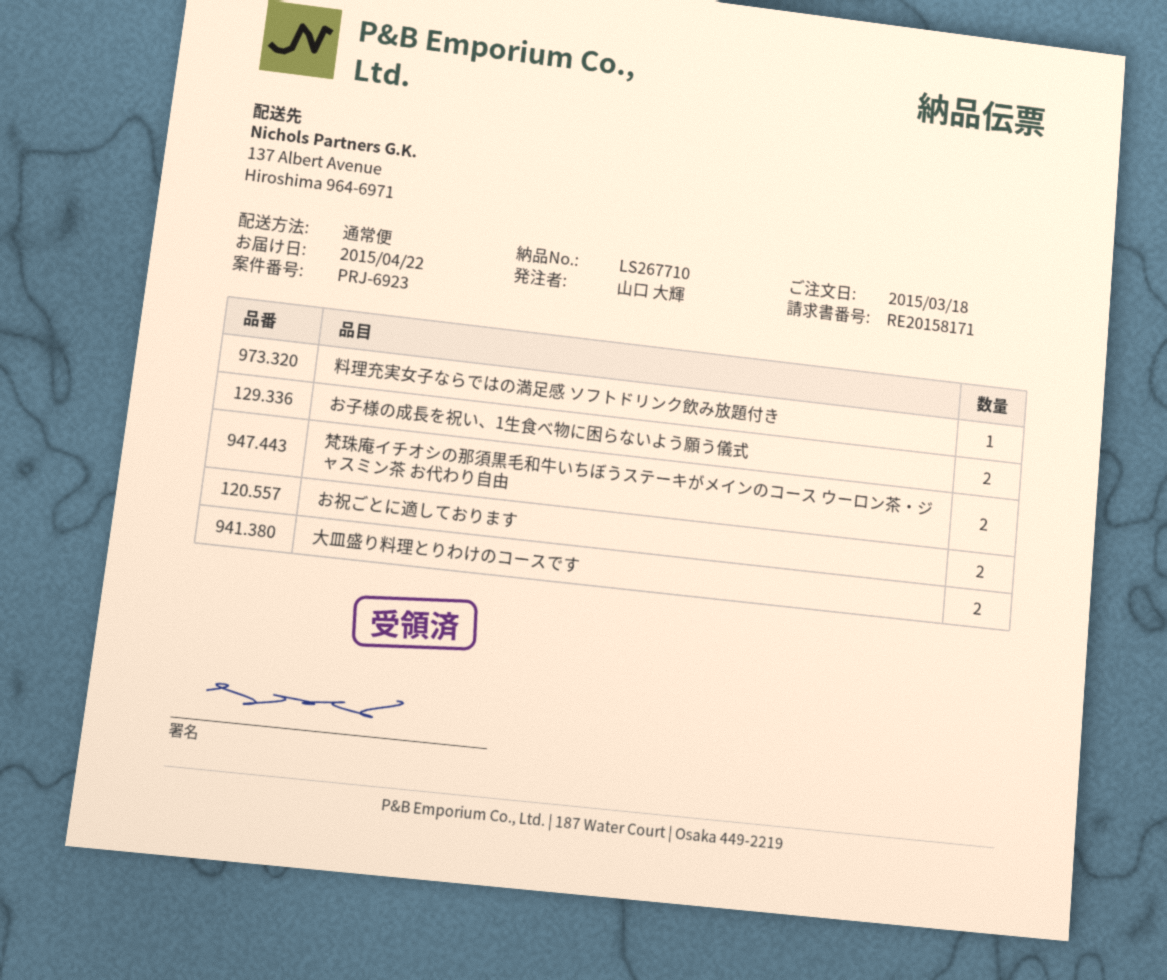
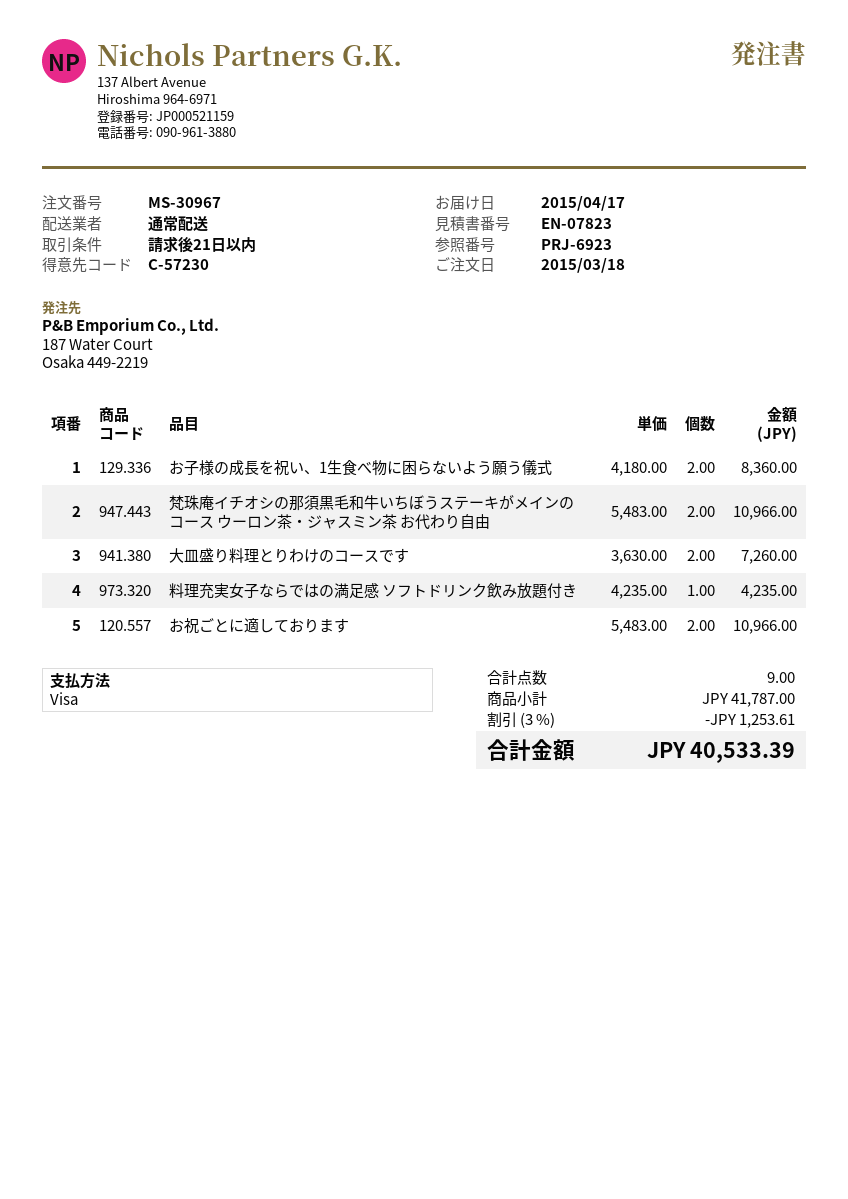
delivery date: 2015-04-22 -> 2015-04-17

